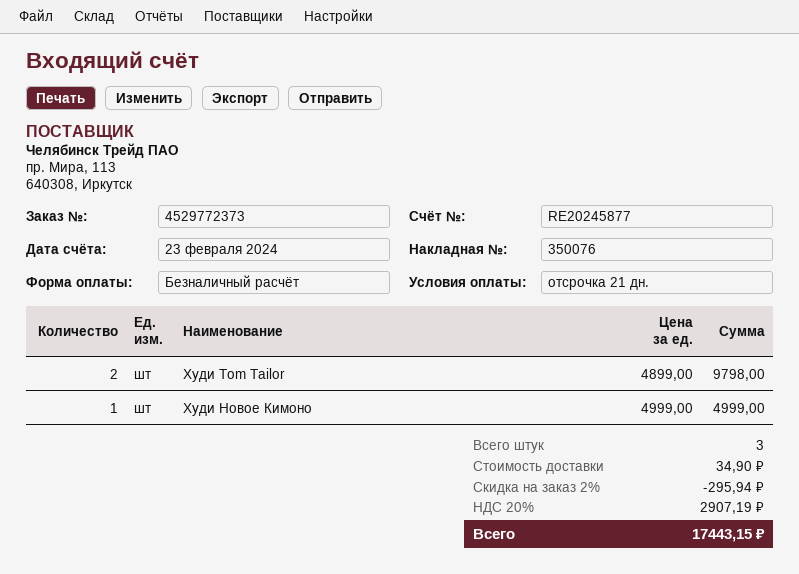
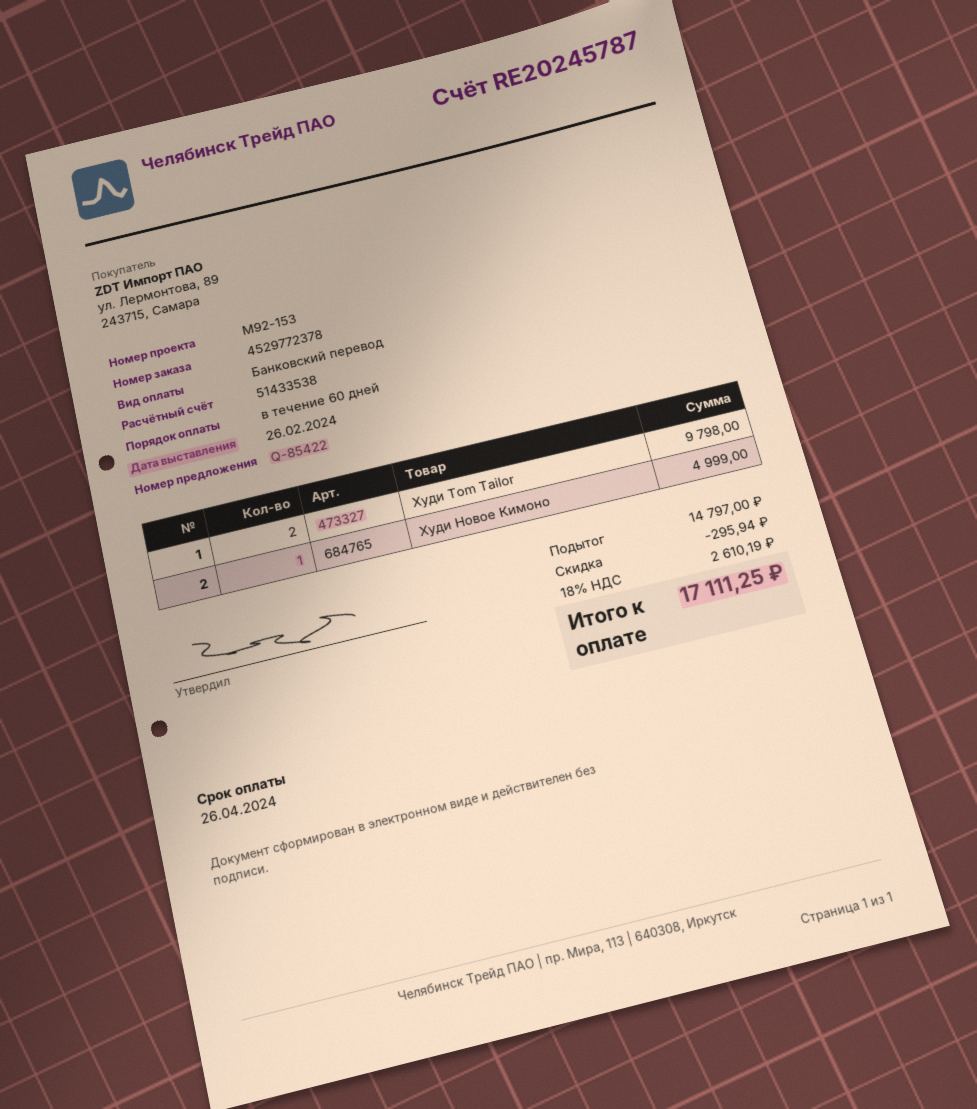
order number: 4529772373 -> 4529772378
invoice number: RE20245877 -> RE20245787
invoice date: 2024-02-23 -> 2024-02-26
payment terms: 21 days -> 60 days
shipping: 34.90 -> none
tax: 20% = 2907.19 -> 18% = 2610.19
total: 17443.15 -> 17111.25

